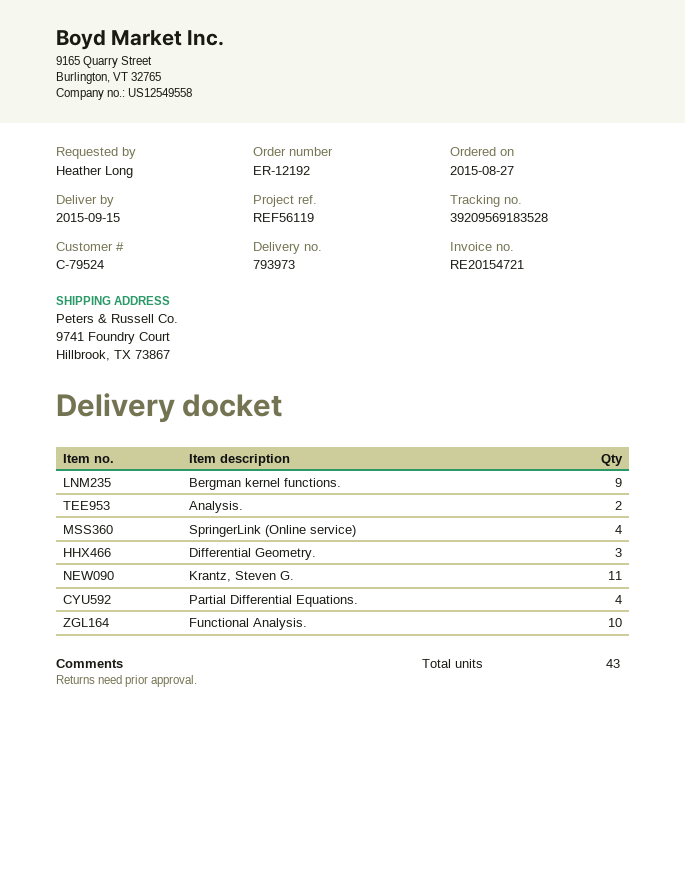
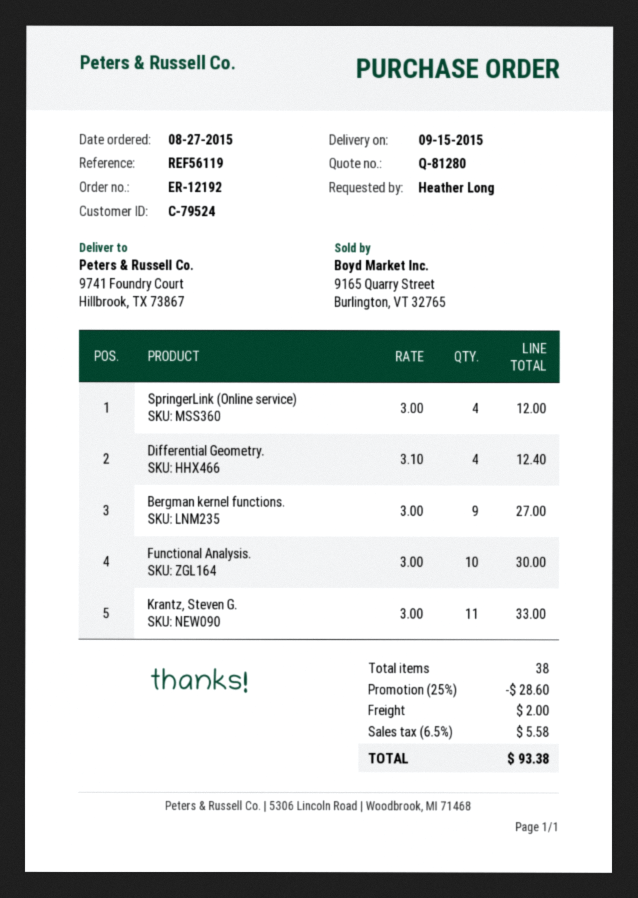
Analysis.: 2 -> none
Differential Geometry.: 3 -> 4
Partial Differential Equations.: 4 -> none
total quantity: 43 -> 38

